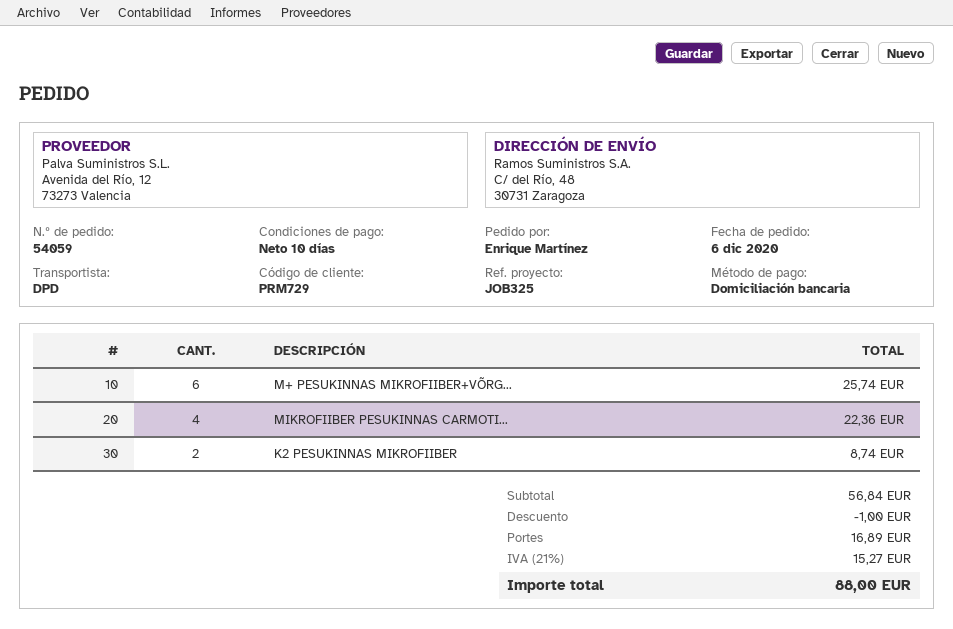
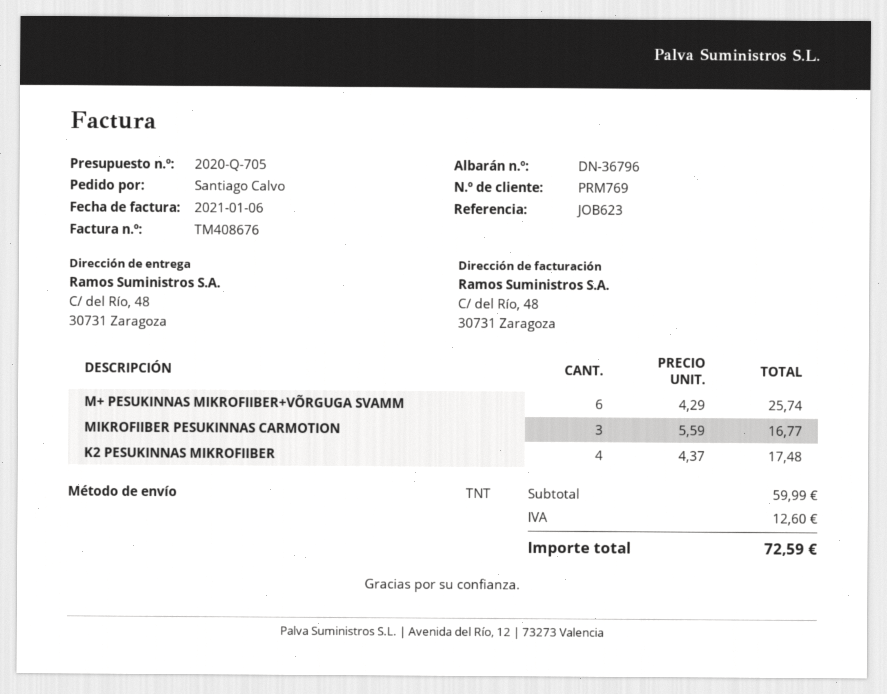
customer number: PRM729 -> PRM769
reference: JOB325 -> JOB623
ordered by: Enrique Martínez -> Santiago Calvo
shipping method: DPD -> TNT
MIKROFIIBER PESUKINNAS CARMOTI...: 4 for 22.36 -> 3 for 16.77
K2 PESUKINNAS MIKROFIIBER: 2 for 8.74 -> 4 for 17.48
subtotal: 56.84 -> 59.99
discount: 1.00 -> none
shipping: 16.89 -> none
tax: 15.27 -> 12.60
total: 88.00 -> 72.59

